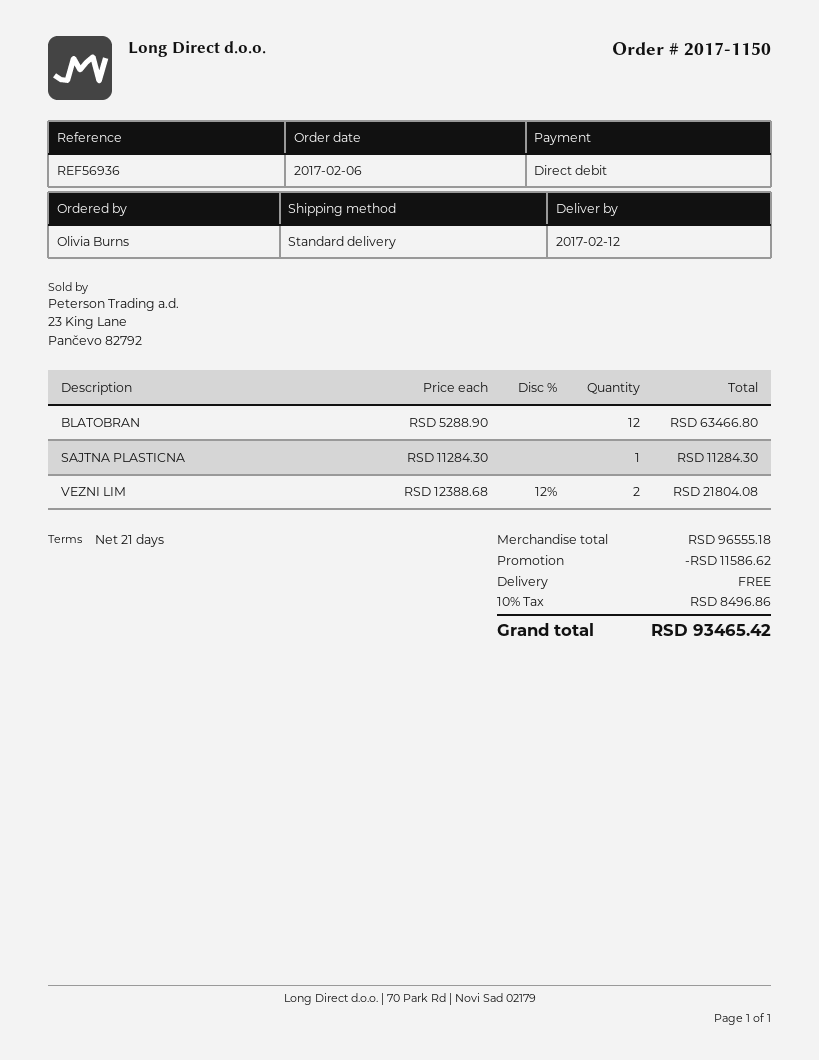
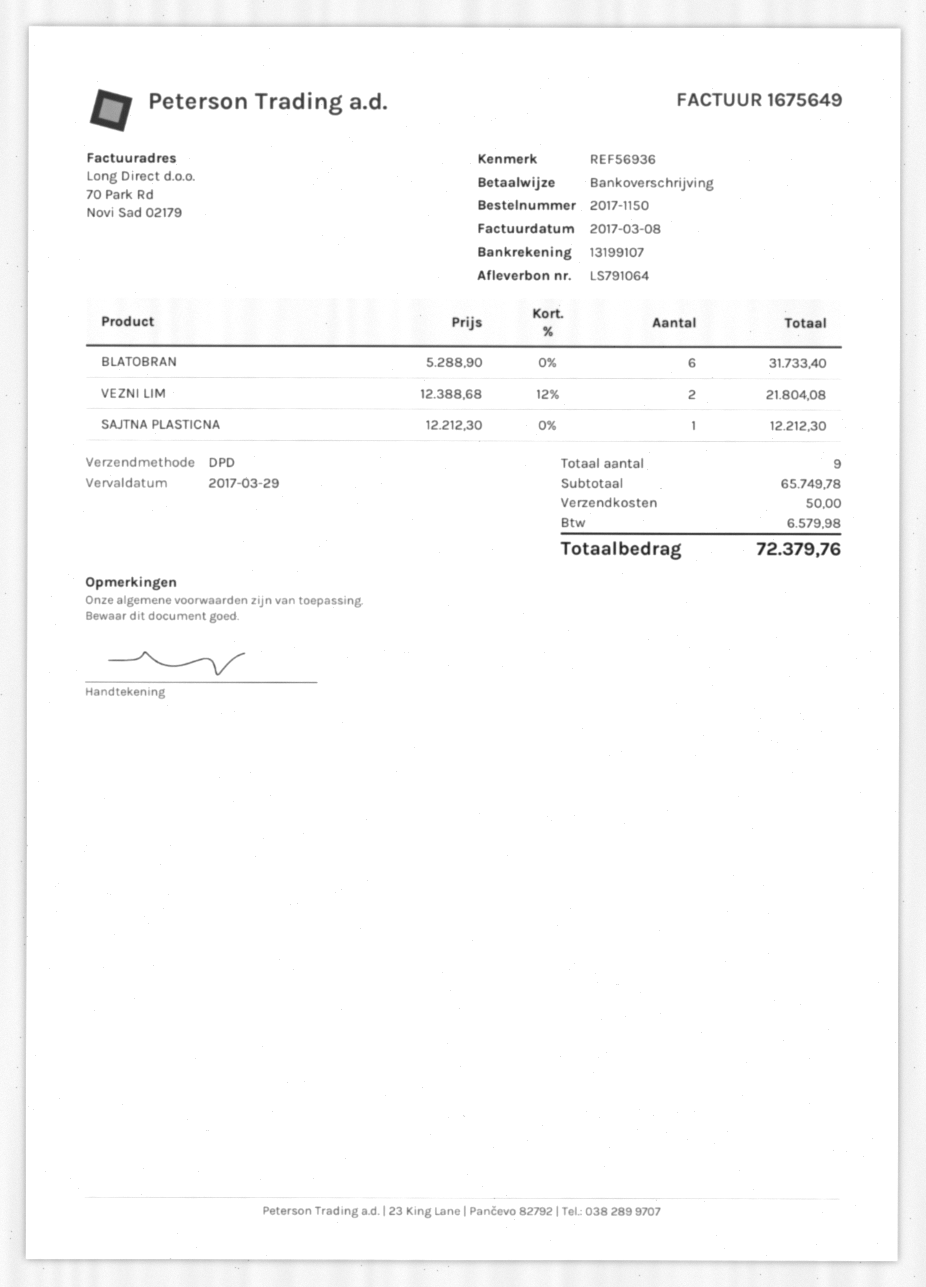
payment method: direct debit -> bank transfer
shipping method: standard -> DPD
BLATOBRAN: 12 x 5288.90 = 63466.80 -> 6 x 5288.90 = 31733.40
SAJTNA PLASTICNA: 1 x 11284.30 = 11284.30 -> 1 x 12212.30 = 12212.30
subtotal: 96555.18 -> 65749.78
discount: 11586.62 -> none
shipping: 0.00 -> 50.00
tax: 8496.86 -> 6579.98
total: 93465.42 -> 72379.76

